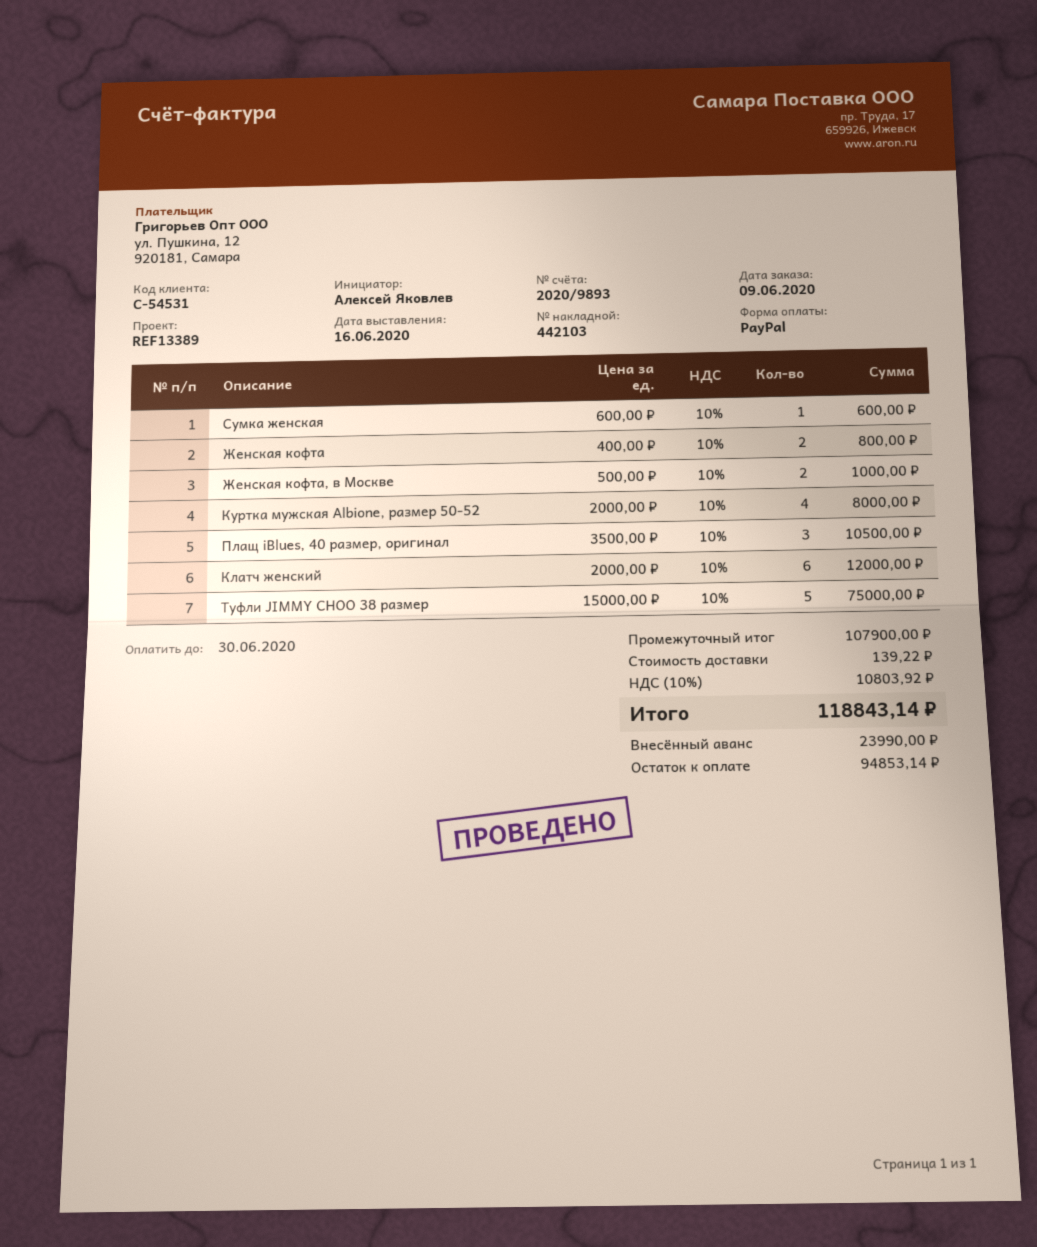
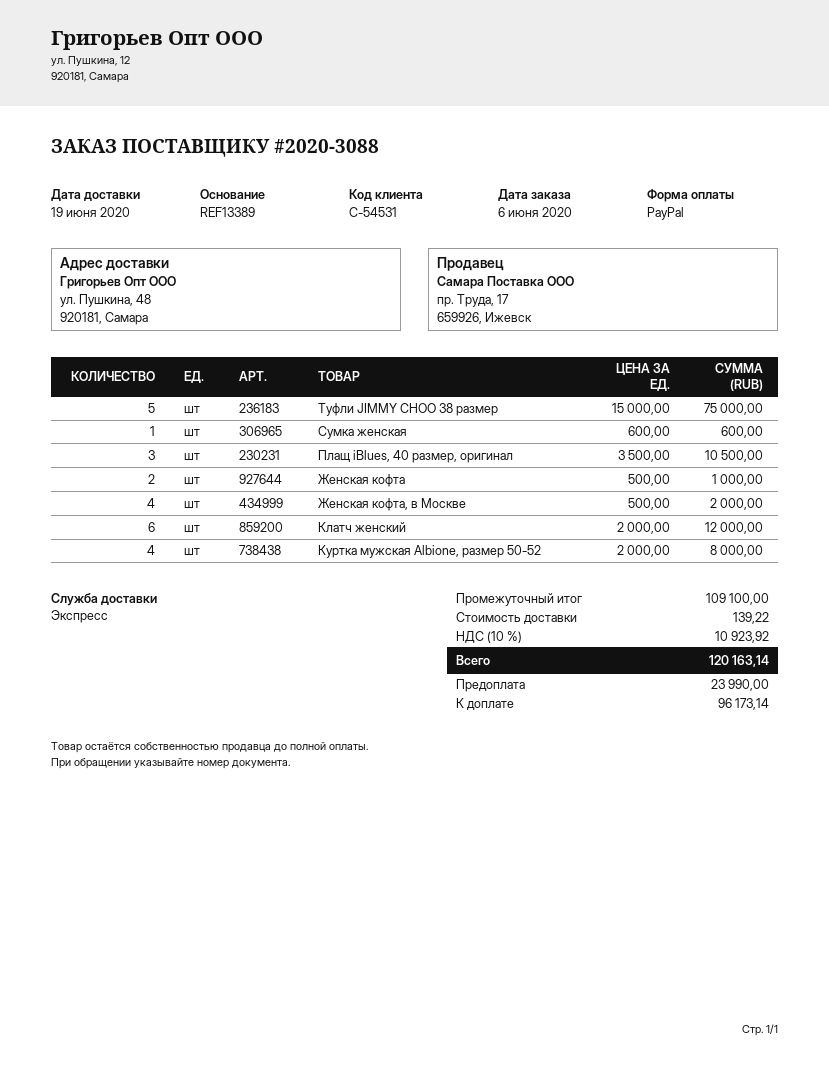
order date: 2020-06-09 -> 2020-06-06
Женская кофта: 2 x 400.00 = 800.00 -> 2 x 500.00 = 1000.00
Женская кофта, в Москве: 2 x 500.00 = 1000.00 -> 4 x 500.00 = 2000.00
subtotal: 107900.00 -> 109100.00
tax: 10% = 10803.92 -> 10% = 10923.92
total: 118843.14 -> 120163.14
balance: 94853.14 -> 96173.14

